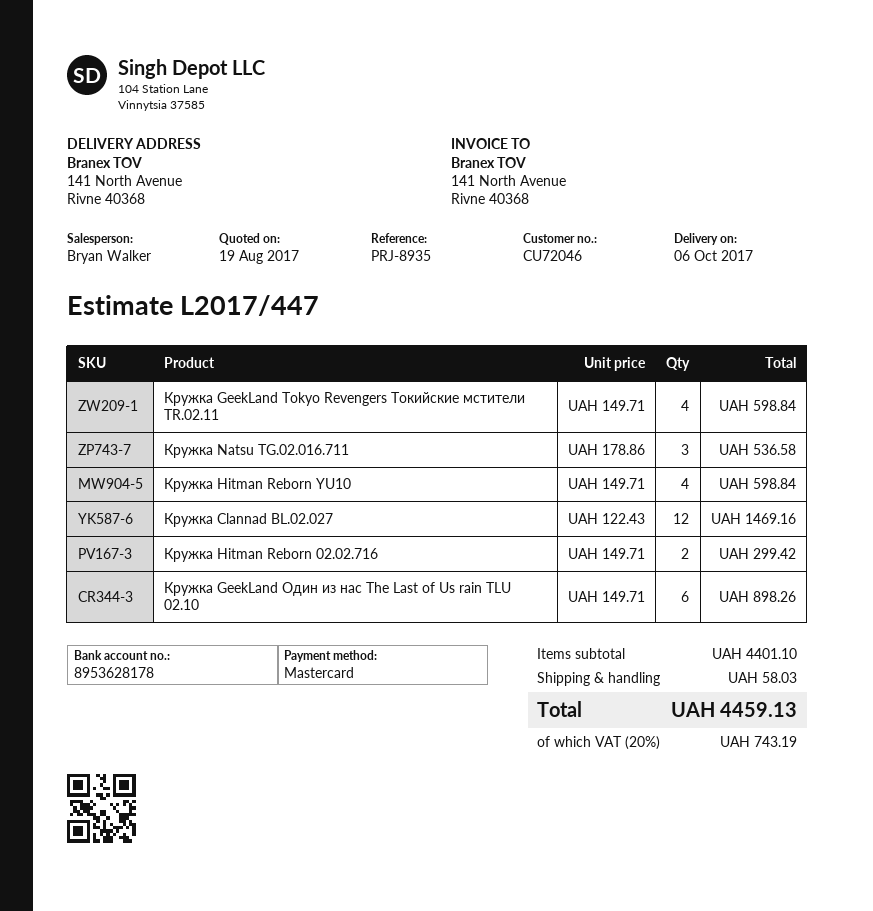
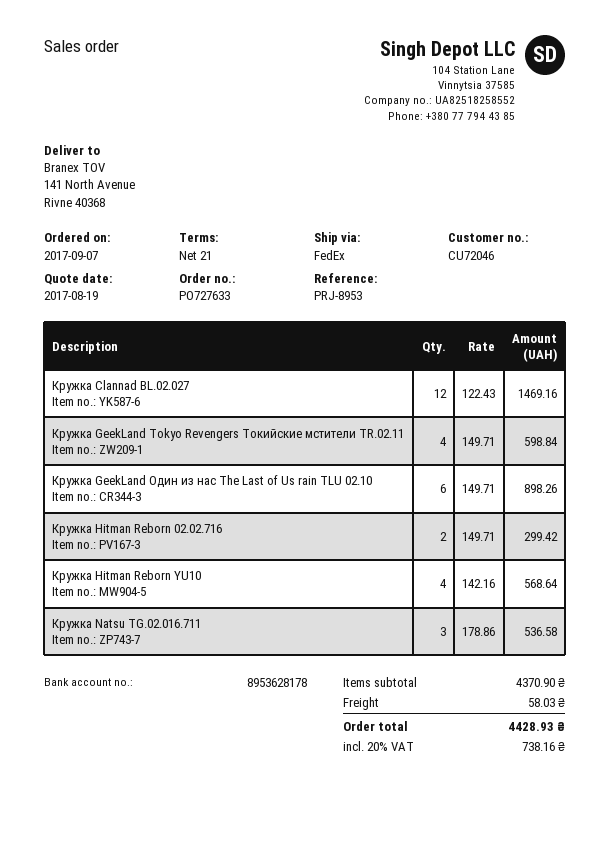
reference: PRJ-8935 -> PRJ-8953
Кружка Hitman Reborn YU10: 4 x 149.71 = 598.84 -> 4 x 142.16 = 568.64
subtotal: 4401.10 -> 4370.90
tax: 20% = 743.19 -> 20% = 738.16
total: 4459.13 -> 4428.93

